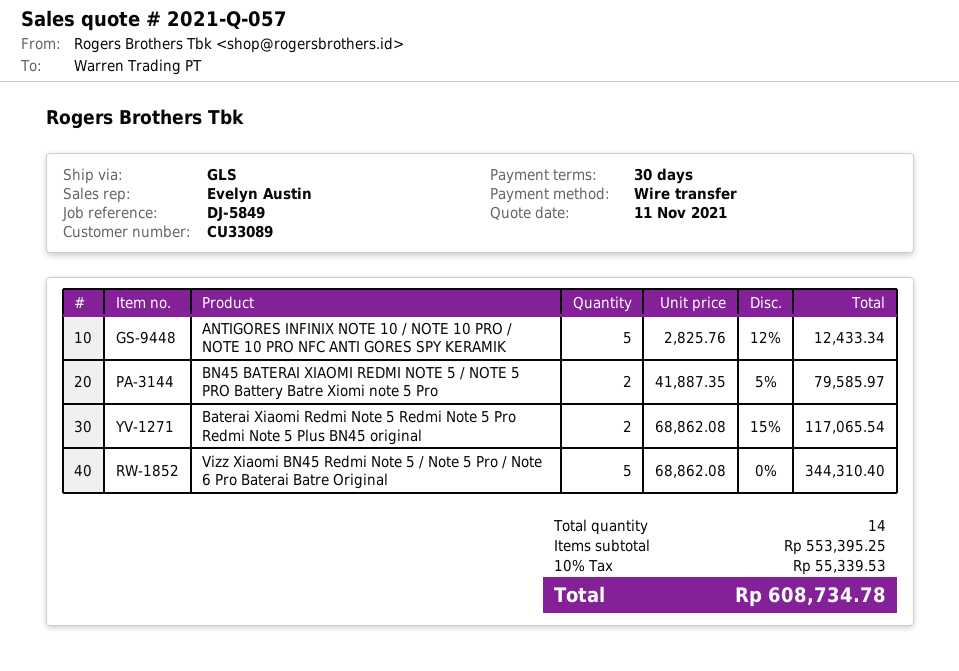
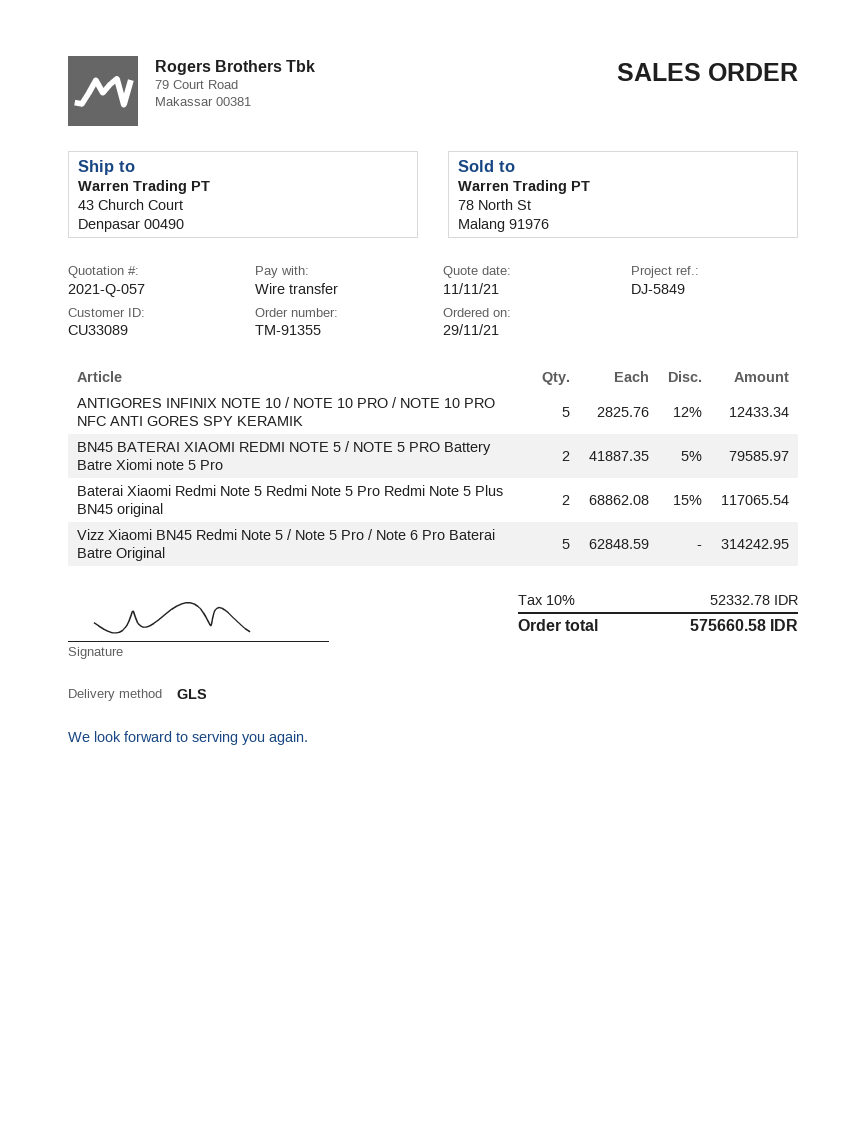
Vizz Xiaomi BN45 Redmi Note 5 / Note 5 Pro / Note 6 Pro Baterai Batre Original: 5 x 68862.08 = 344310.40 -> 5 x 62848.59 = 314242.95
tax: 10% = 55339.53 -> 10% = 52332.78
total: 608734.78 -> 575660.58

